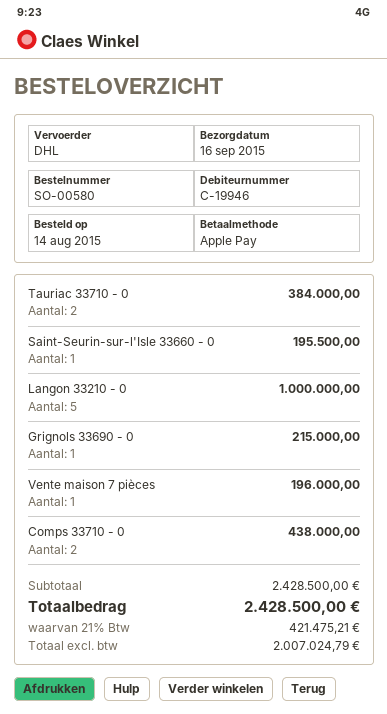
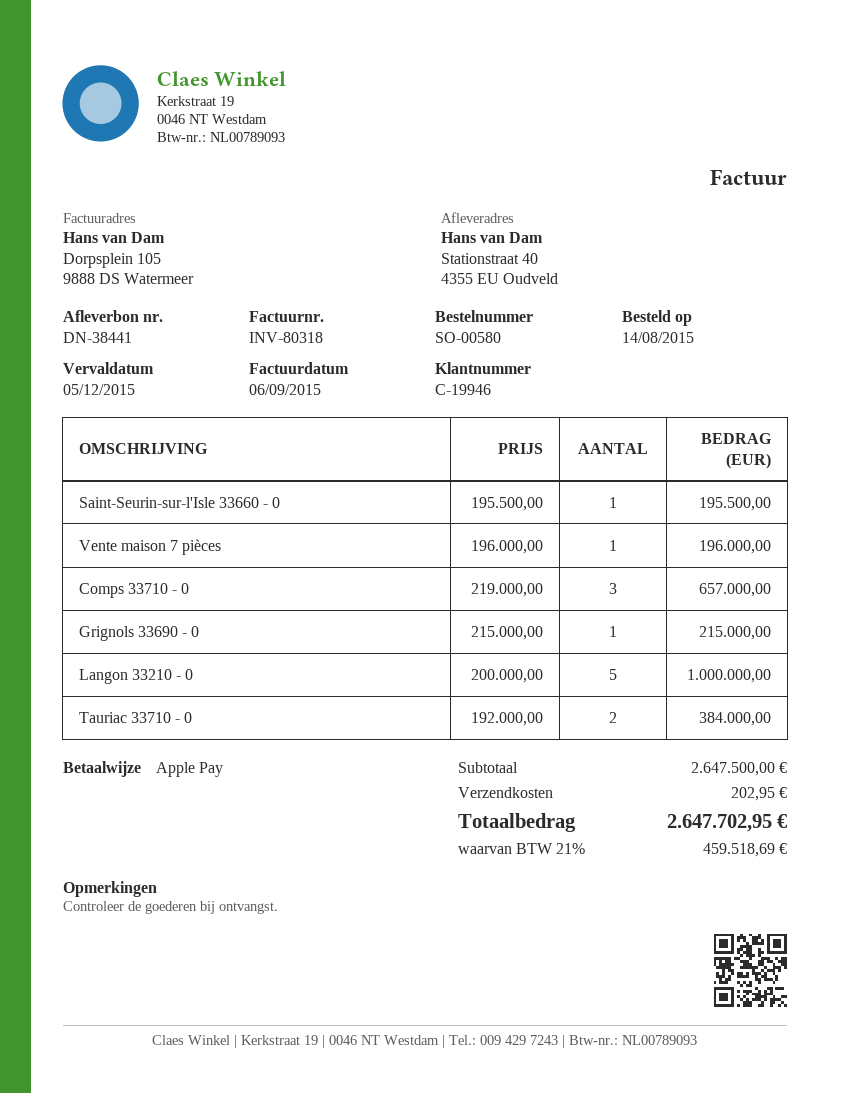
Comps 33710 - 0: 2 for 438000.00 -> 3 for 657000.00
subtotal: 2428500.00 -> 2647500.00
shipping: none -> 202.95
tax: 21% = 421475.21 -> 21% = 459518.69
total: 2428500.00 -> 2647702.95

